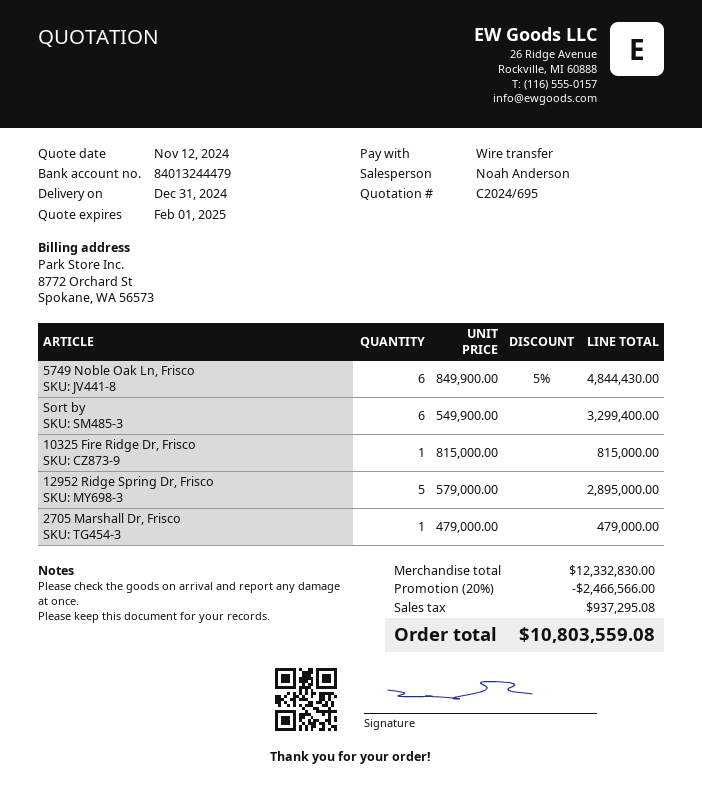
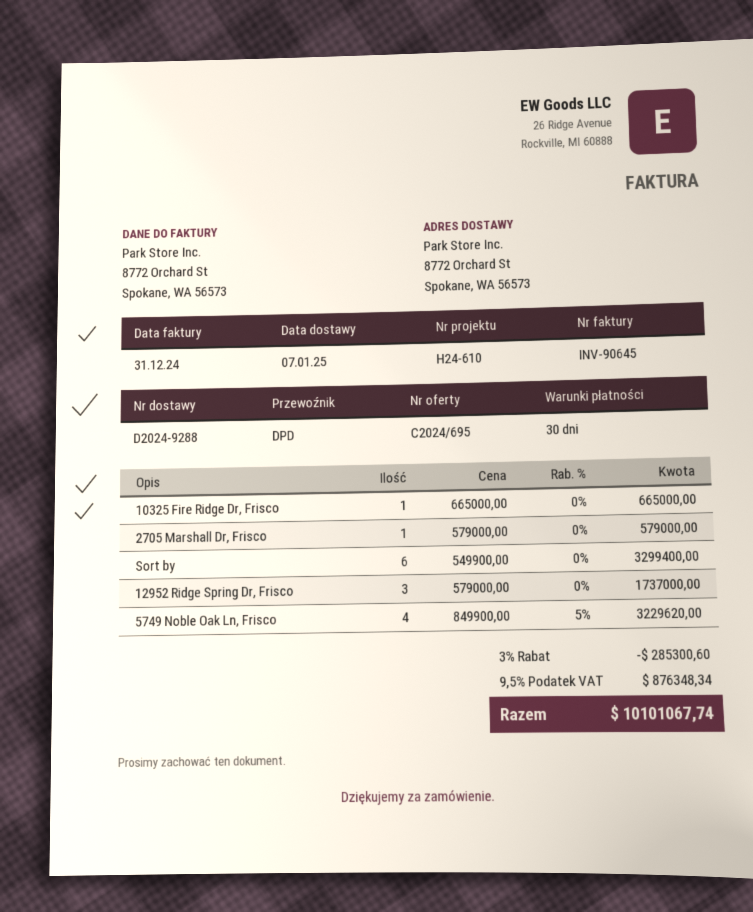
delivery date: 2024-12-31 -> 2025-01-07
5749 Noble Oak Ln, Frisco: 6 x 849900.00 - 5% = 4844430.00 -> 4 x 849900.00 - 5% = 3229620.00
10325 Fire Ridge Dr, Frisco: 1 x 815000.00 = 815000.00 -> 1 x 665000.00 = 665000.00
12952 Ridge Spring Dr, Frisco: 5 x 579000.00 = 2895000.00 -> 3 x 579000.00 = 1737000.00
2705 Marshall Dr, Frisco: 1 x 479000.00 = 479000.00 -> 1 x 579000.00 = 579000.00
discount: 20% = 2466566.00 -> 3% = 285300.60
tax: 937295.08 -> 876348.34
total: 10803559.08 -> 10101067.74

